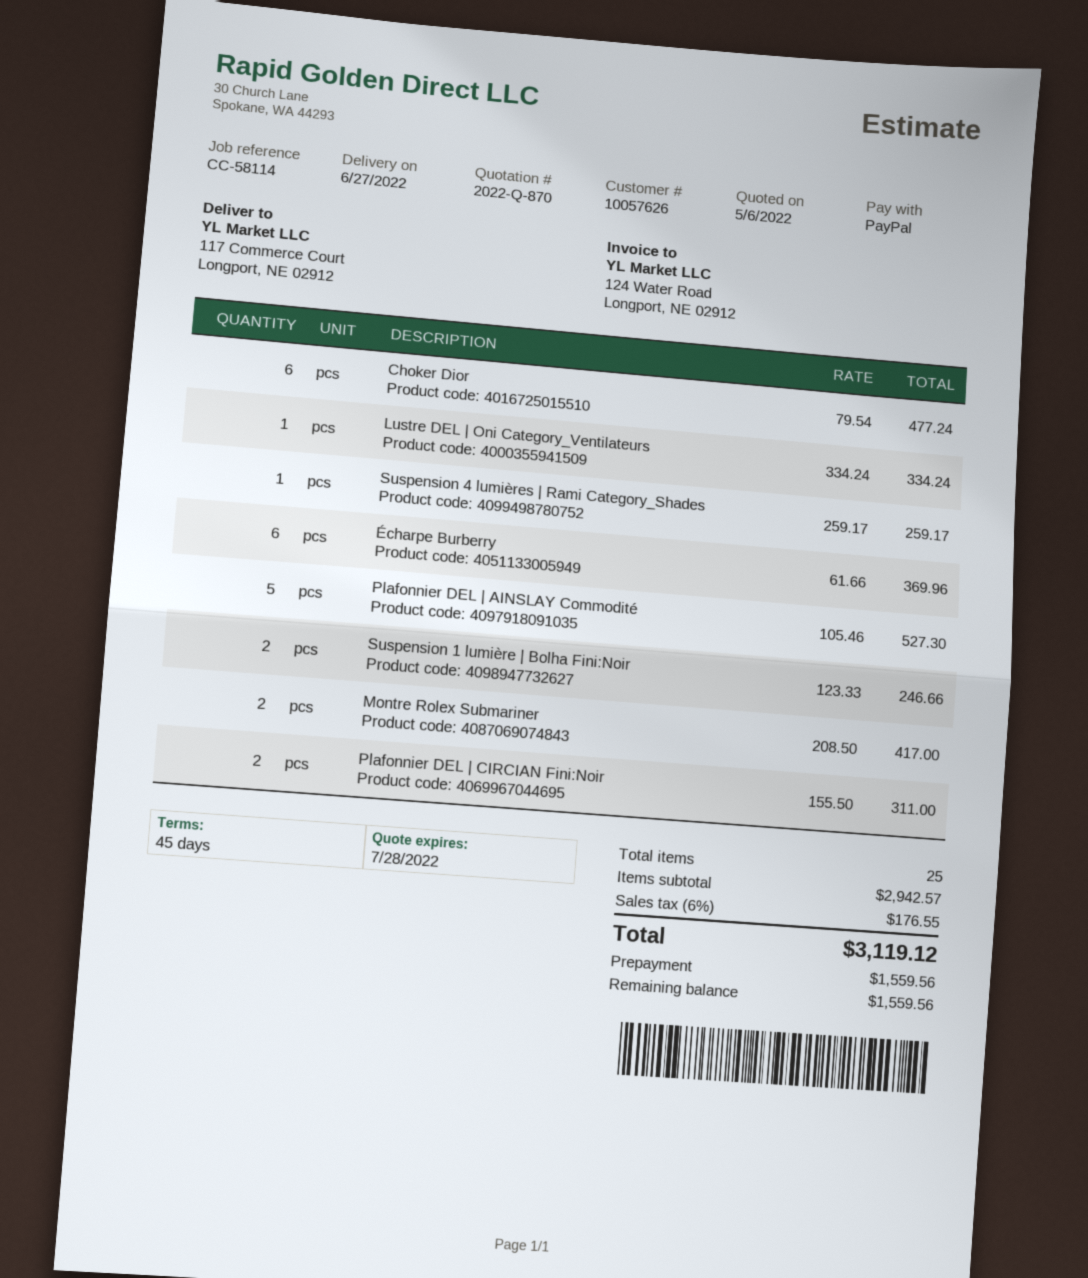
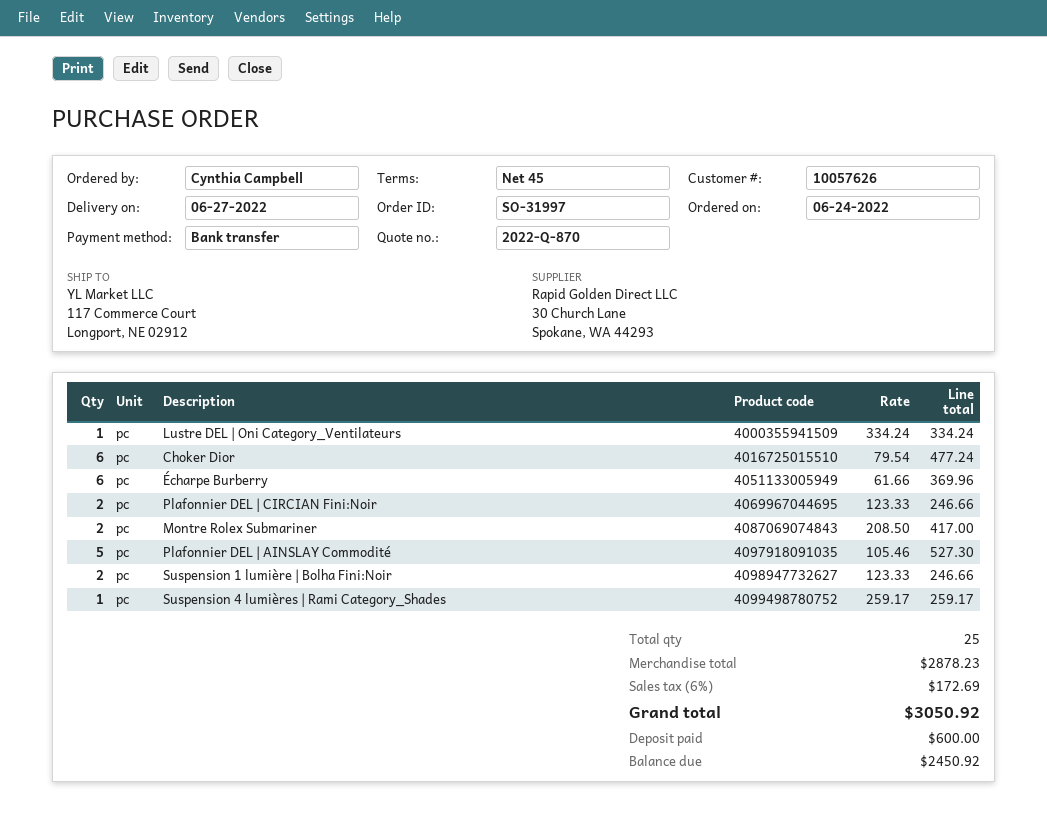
payment method: PayPal -> bank transfer
Plafonnier DEL | CIRCIAN Fini:Noir: 2 x 155.50 = 311.00 -> 2 x 123.33 = 246.66
subtotal: 2942.57 -> 2878.23
tax: 6% = 176.55 -> 6% = 172.69
total: 3119.12 -> 3050.92
deposit: 1559.56 -> 600.00
balance: 1559.56 -> 2450.92

